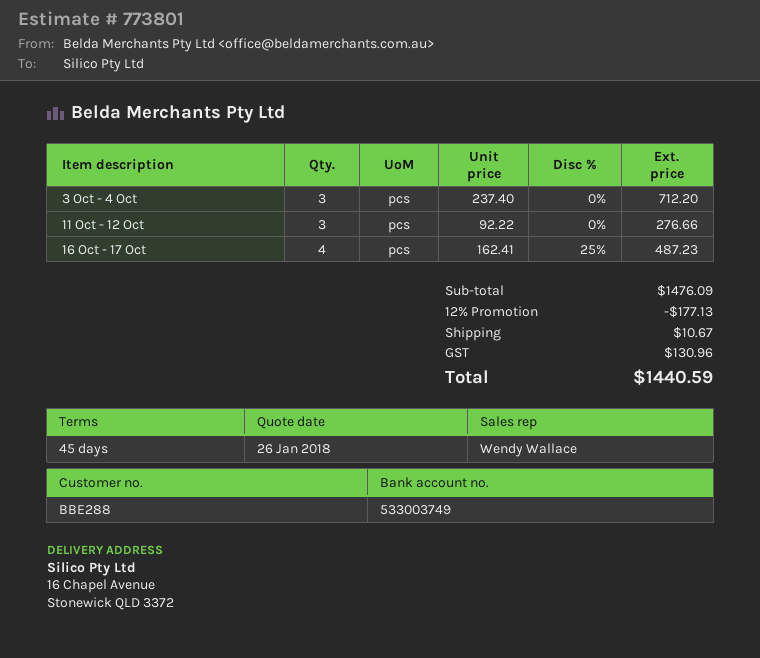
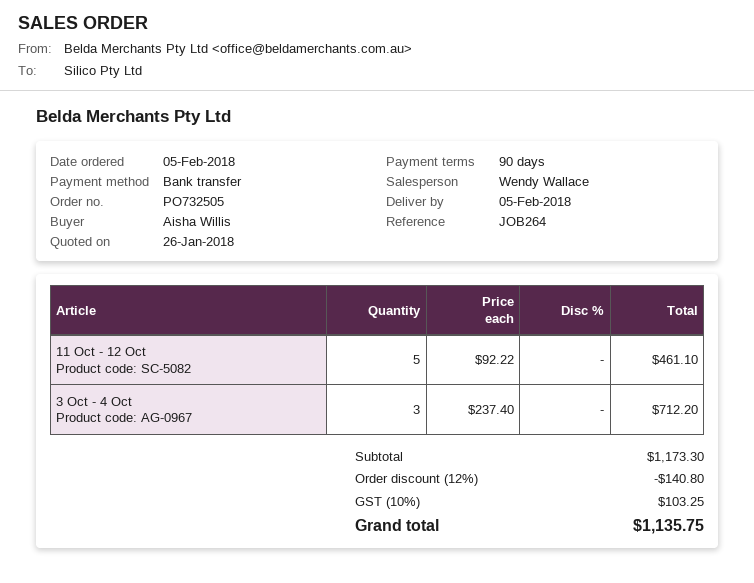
payment terms: 45 days -> 90 days
11 Oct - 12 Oct: 3 x 92.22 = 276.66 -> 5 x 92.22 = 461.10
16 Oct - 17 Oct: 4 x 162.41 - 25% = 487.23 -> none
subtotal: 1476.09 -> 1173.30
discount: 12% = 177.13 -> 12% = 140.80
shipping: 10.67 -> none
tax: 130.96 -> 103.25
total: 1440.59 -> 1135.75

